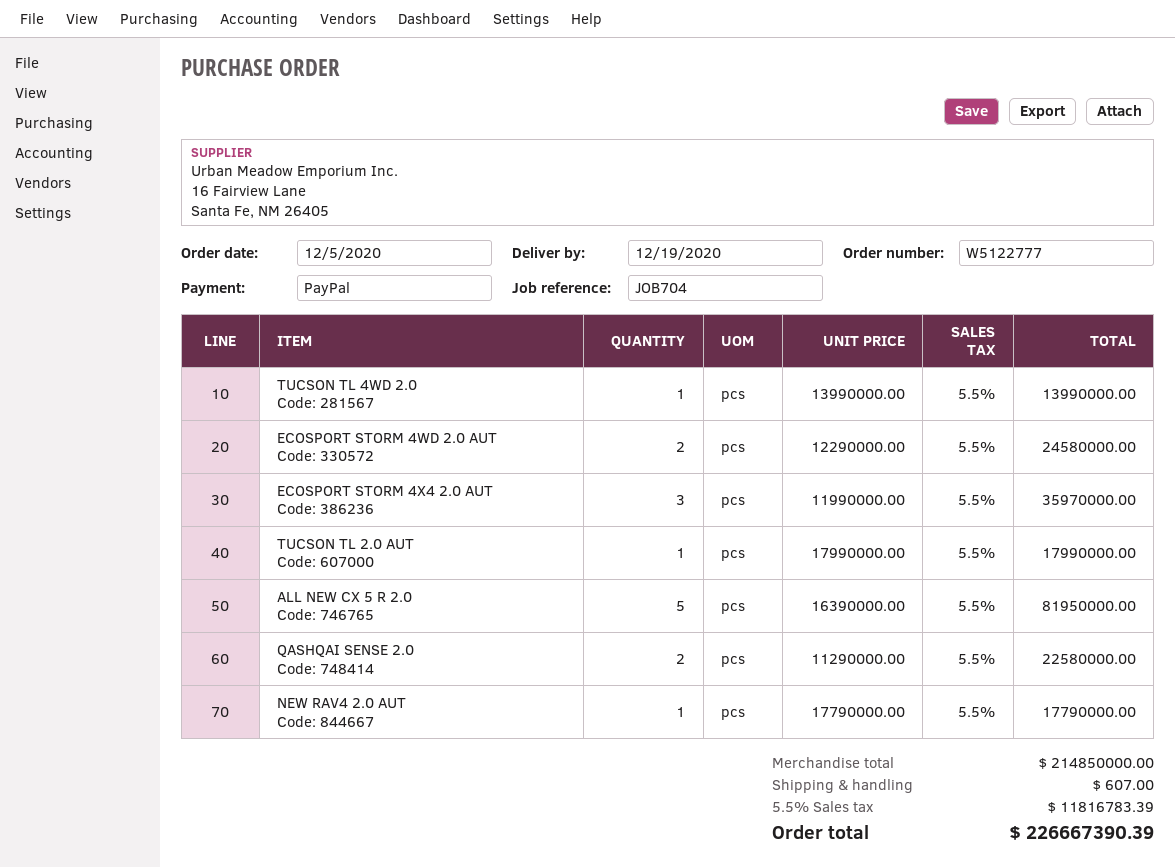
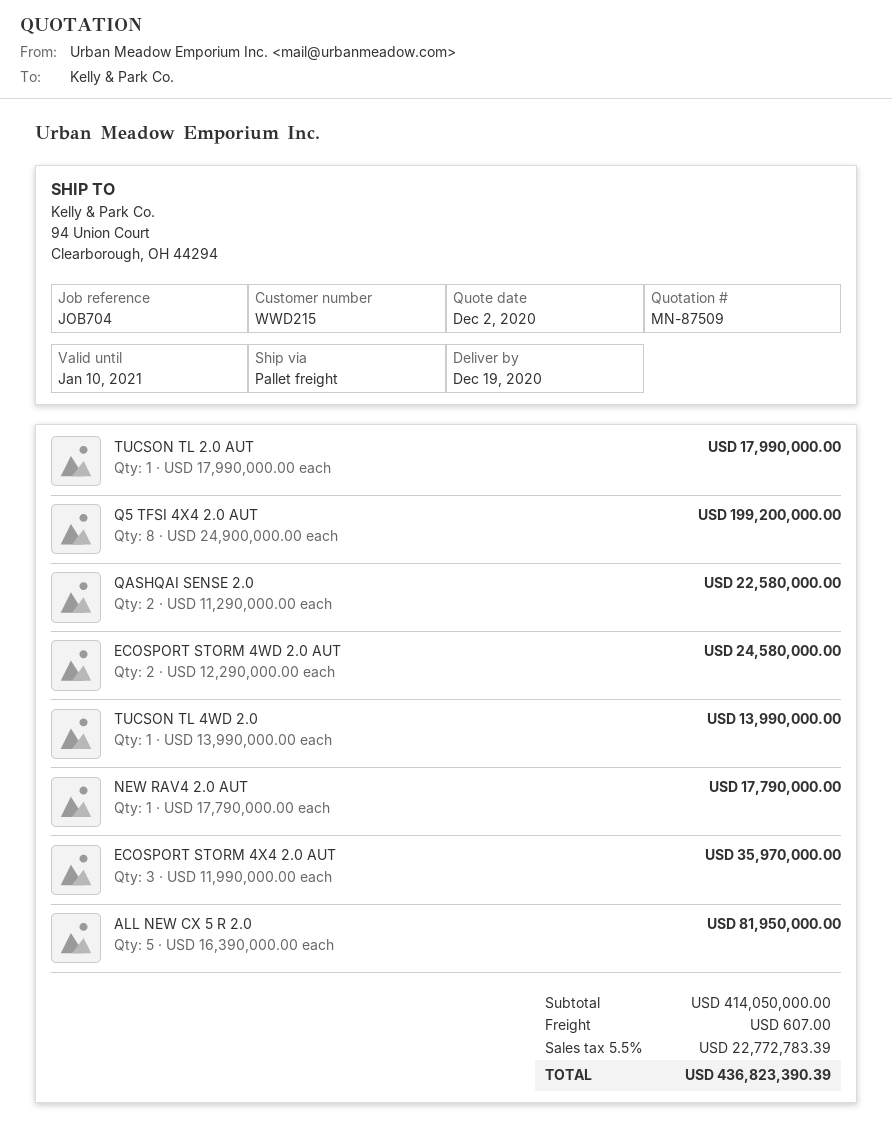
Q5 TFSI 4X4 2.0 AUT: none -> 8 x 24900000.00 = 199200000.00
subtotal: 214850000.00 -> 414050000.00
tax: 5.5% = 11816783.39 -> 5.5% = 22772783.39
total: 226667390.39 -> 436823390.39

